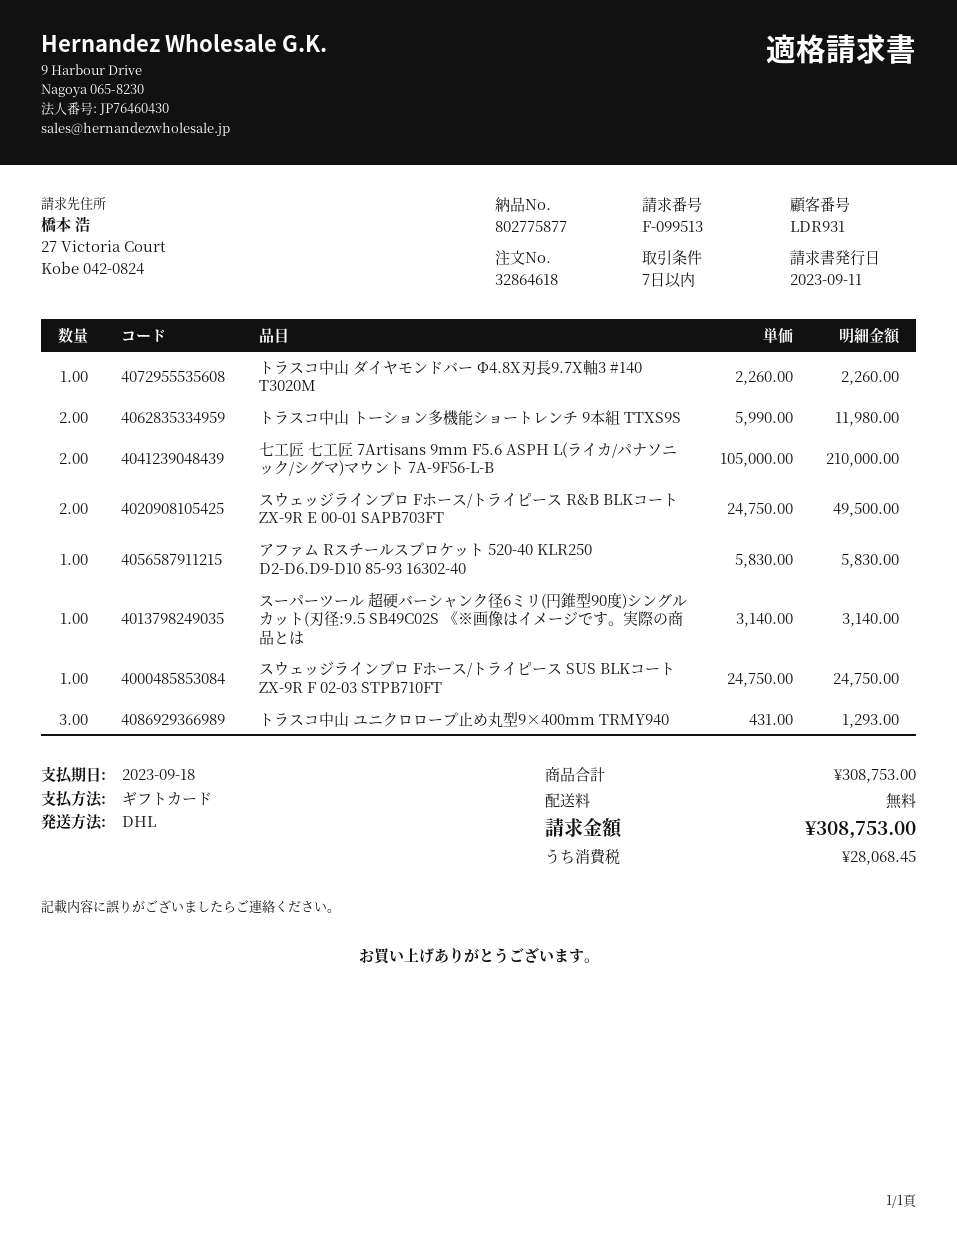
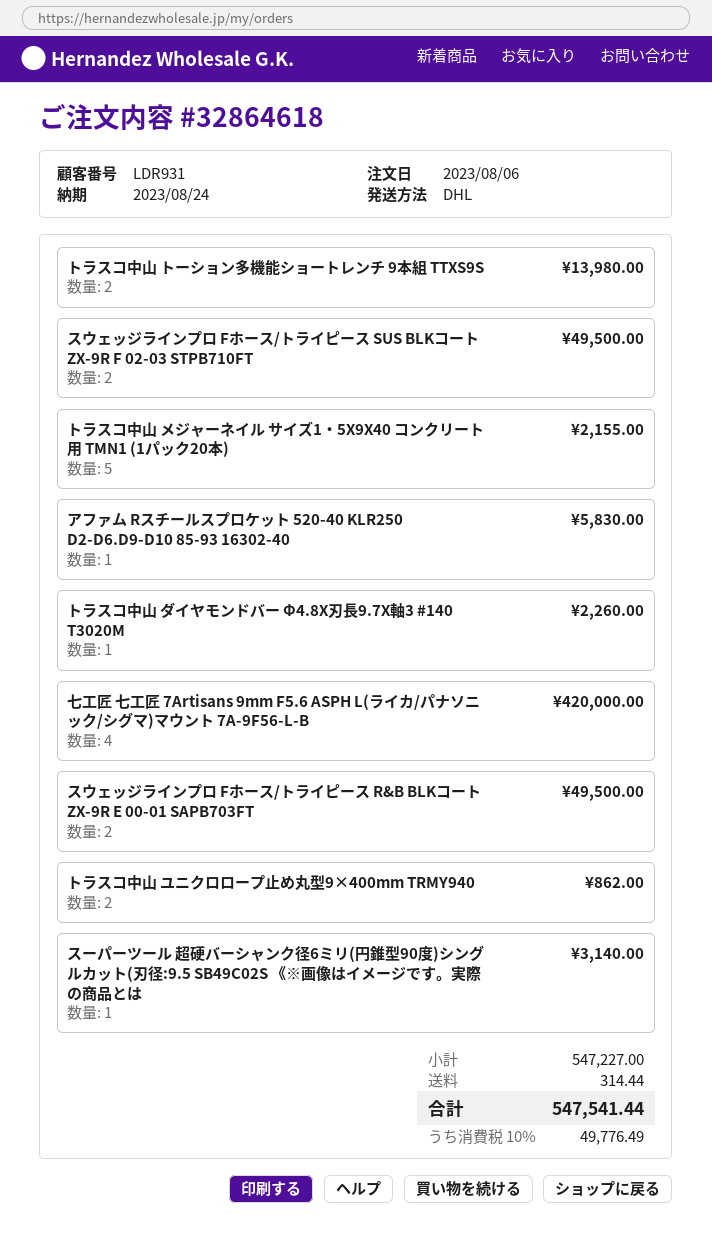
トラスコ中山 トーション多機能ショートレンチ 9本組 TTXS9S: 2 for 11980.00 -> 2 for 13980.00
七工匠 七工匠 7Artisans 9mm F5.6 ASPH L(ライカ/パナソニック/シグマ)マウント 7A-9F56-L-B: 2 for 210000.00 -> 4 for 420000.00
スウェッジラインプロ Fホース/トライピース SUS BLKコート ZX-9R F 02-03 STPB710FT: 1 for 24750.00 -> 2 for 49500.00
トラスコ中山 ユニクロロープ止め丸型9×400mm TRMY940: 3 for 1293.00 -> 2 for 862.00
トラスコ中山 メジャーネイル サイズ1・5X9X40 コンクリート用 TMN1 (1パック20本): none -> 5 for 2155.00
subtotal: 308753.00 -> 547227.00
shipping: 0.00 -> 314.44
tax: 28068.45 -> 49776.49
total: 308753.00 -> 547541.44

